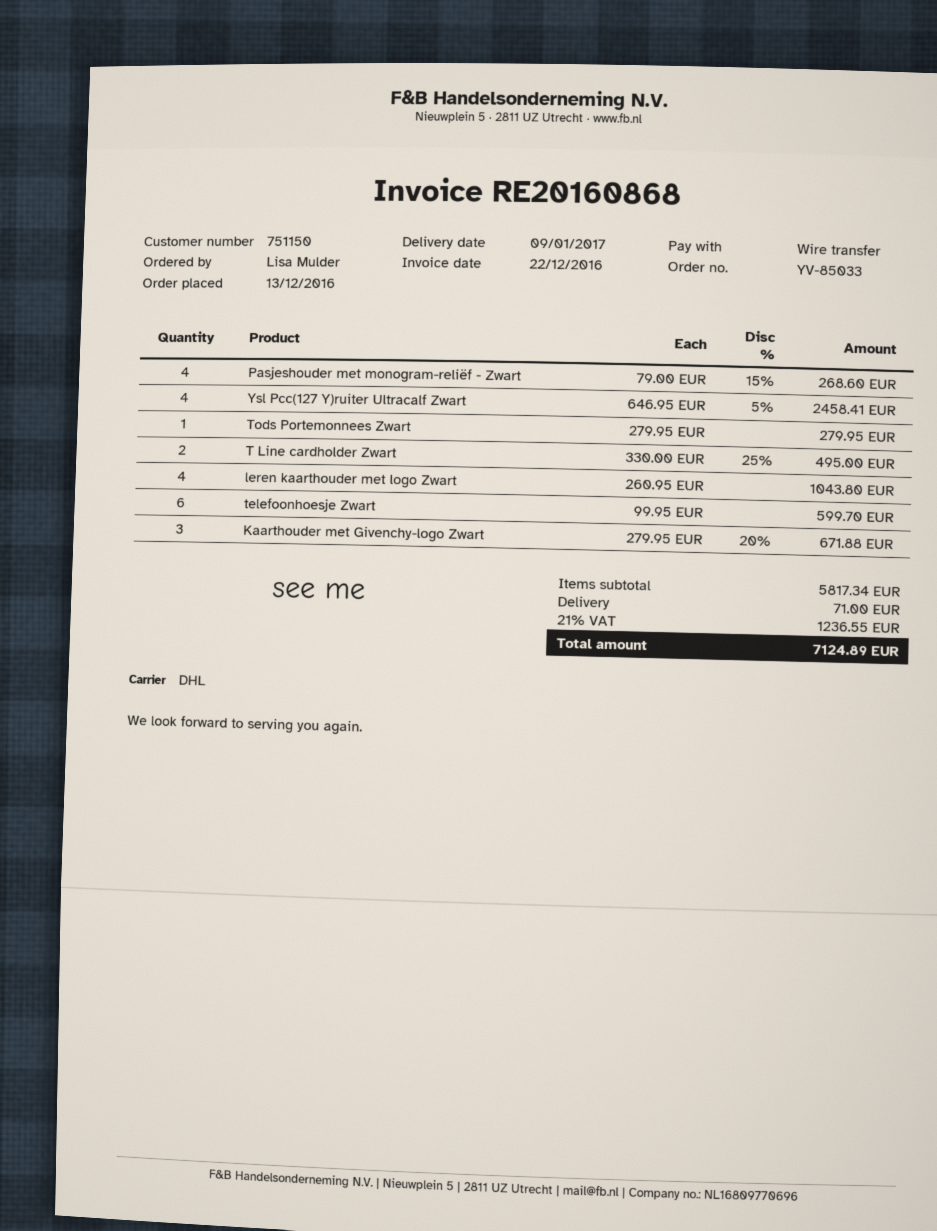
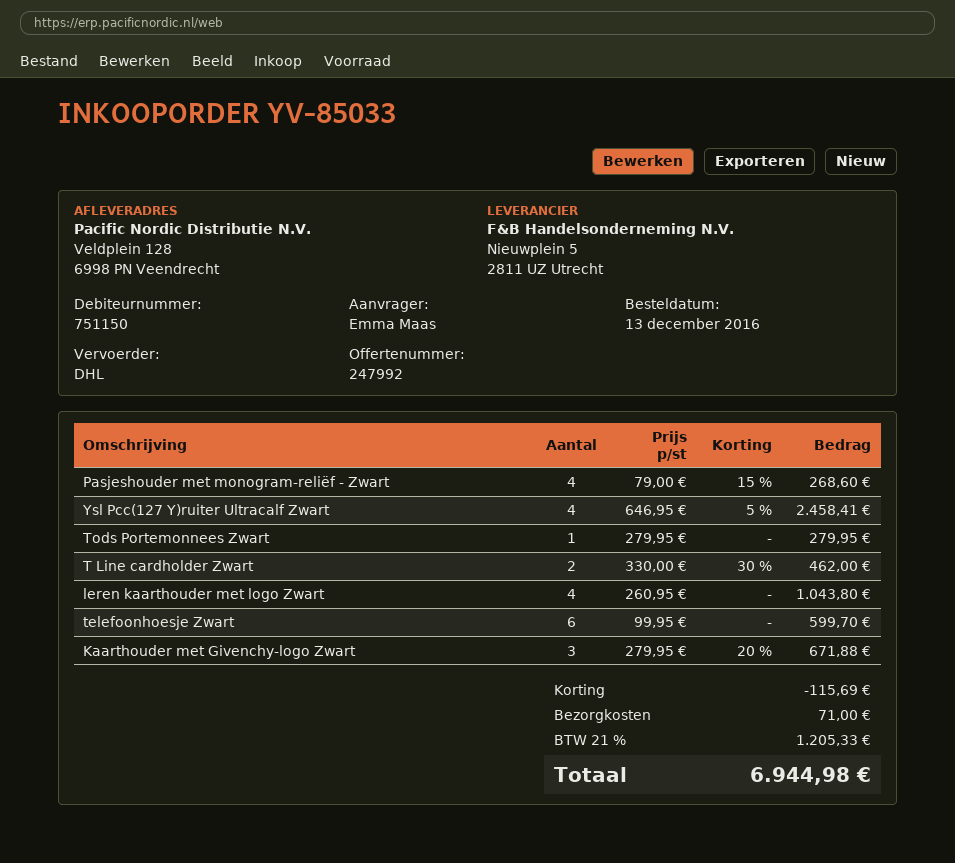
ordered by: Lisa Mulder -> Emma Maas
T Line cardholder Zwart: 2 x 330.00 - 25% = 495.00 -> 2 x 330.00 - 30% = 462.00
discount: none -> 115.69
tax: 21% = 1236.55 -> 21% = 1205.33
total: 7124.89 -> 6944.98

